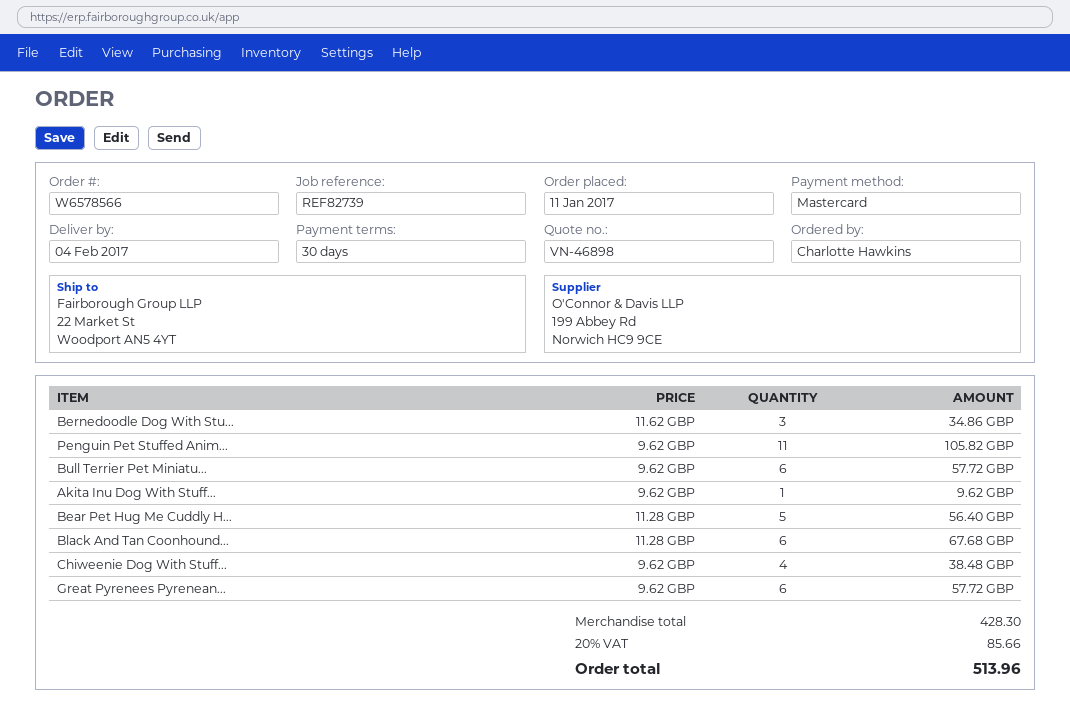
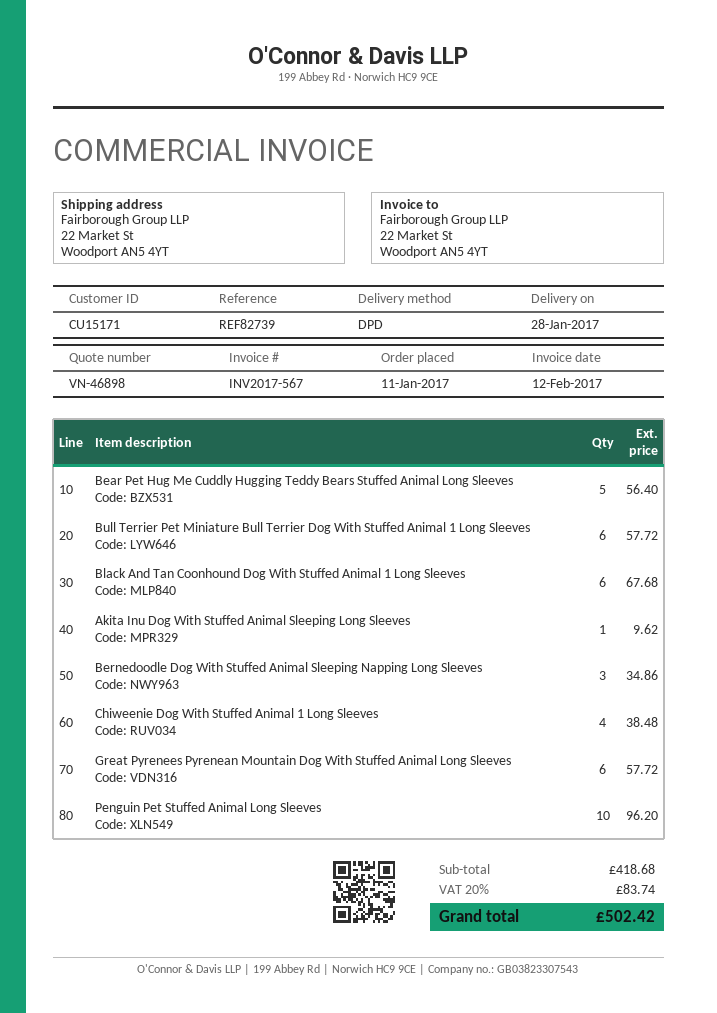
delivery date: 2017-02-04 -> 2017-01-28
Penguin Pet Stuffed Anim...: 11 for 105.82 -> 10 for 96.20
subtotal: 428.30 -> 418.68
tax: 20% = 85.66 -> 20% = 83.74
total: 513.96 -> 502.42

